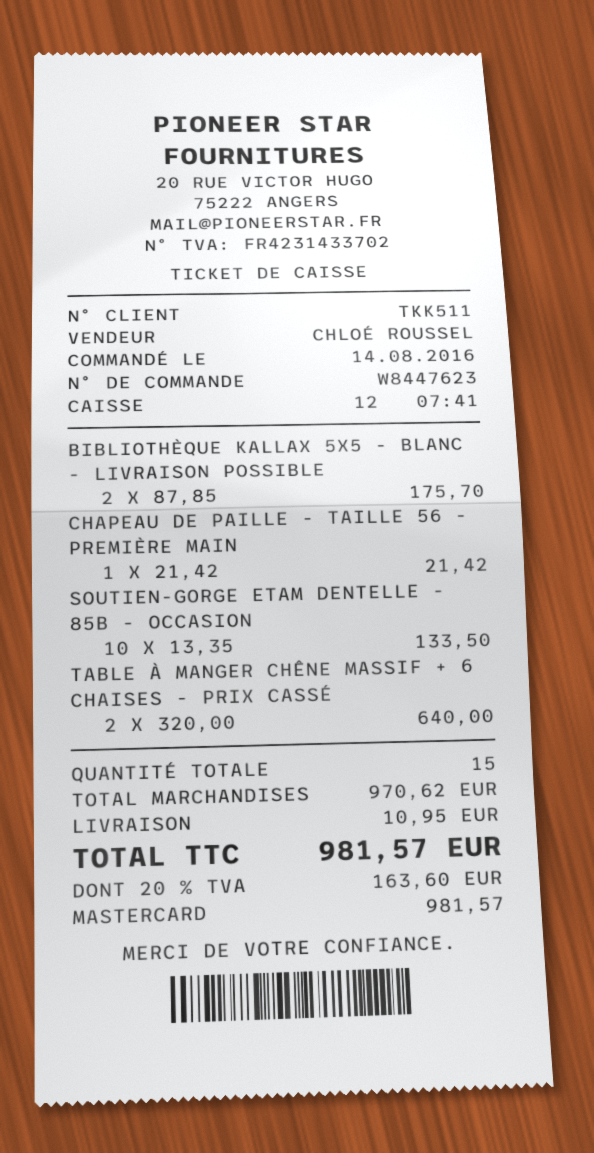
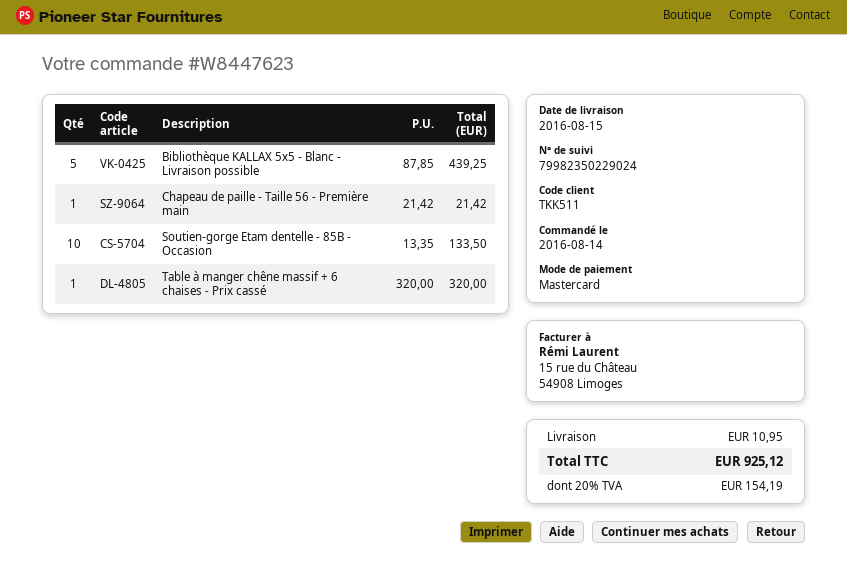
BIBLIOTHÈQUE KALLAX 5X5 - BLANC - LIVRAISON POSSIBLE: 2 x 87.85 = 175.70 -> 5 x 87.85 = 439.25
TABLE À MANGER CHÊNE MASSIF + 6 CHAISES - PRIX CASSÉ: 2 x 320.00 = 640.00 -> 1 x 320.00 = 320.00
tax: 20% = 163.60 -> 20% = 154.19
total: 981.57 -> 925.12

